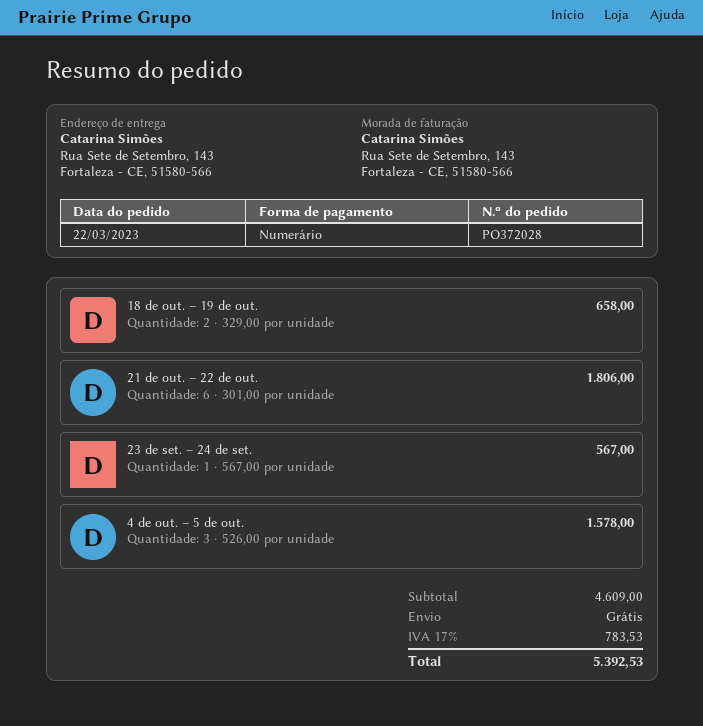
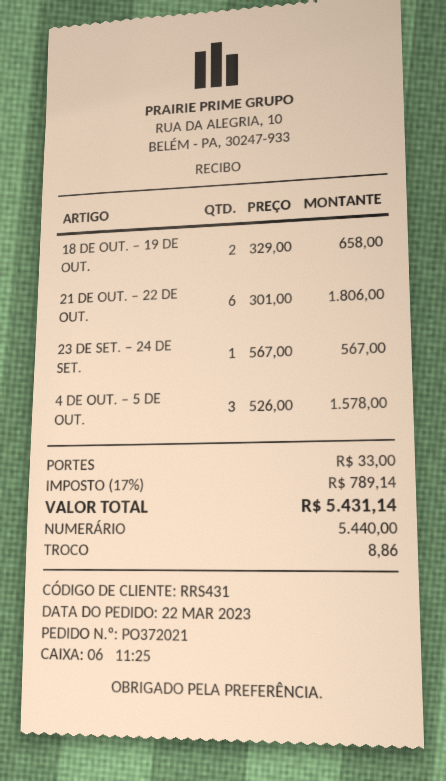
order number: PO372028 -> PO372021
shipping: 0.00 -> 33.00
tax: 17% = 783.53 -> 17% = 789.14
total: 5392.53 -> 5431.14

